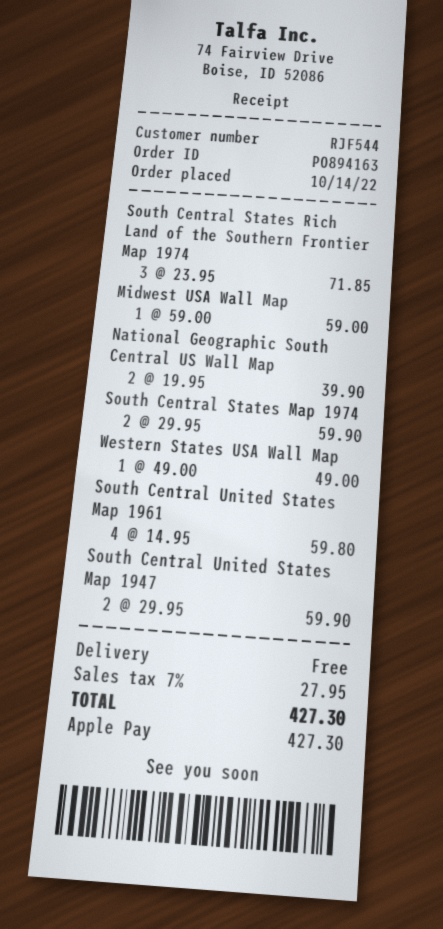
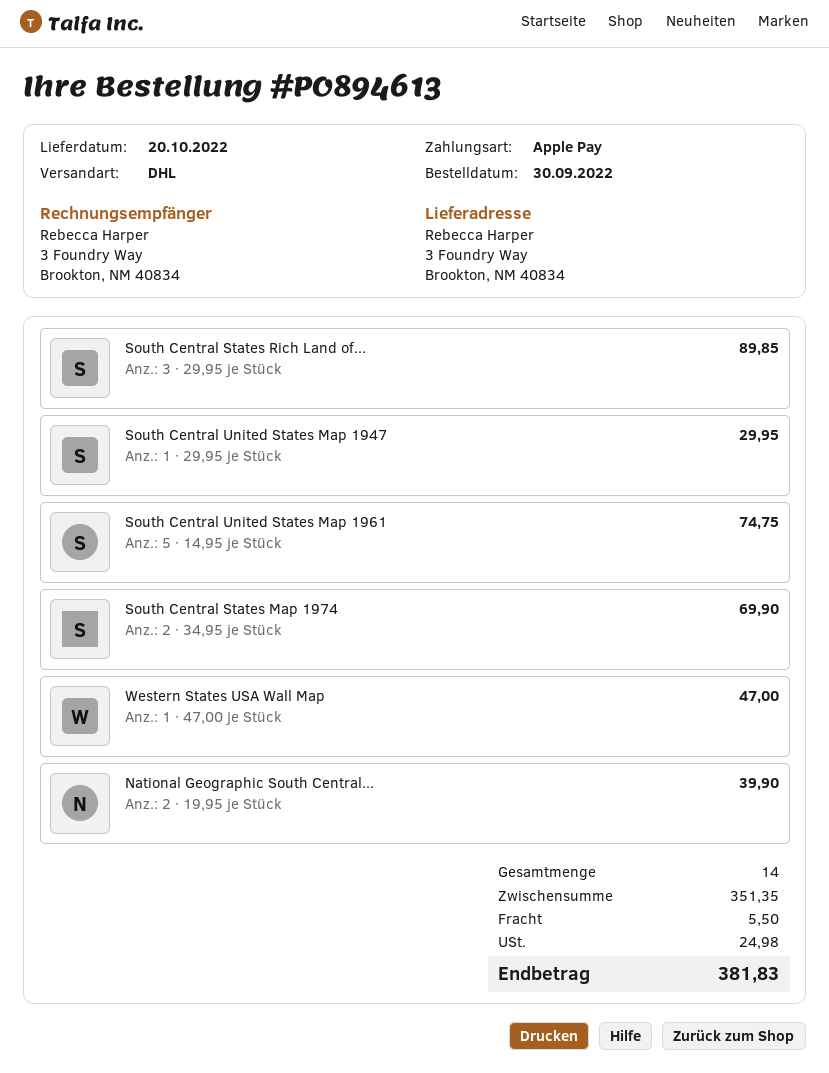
order number: PO894163 -> PO894613
order date: 2022-10-14 -> 2022-09-30
South Central States Rich Land of the Southern Frontier Map 1974: 3 x 23.95 = 71.85 -> 3 x 29.95 = 89.85
Midwest USA Wall Map: 1 x 59.00 = 59.00 -> none
South Central States Map 1974: 2 x 29.95 = 59.90 -> 2 x 34.95 = 69.90
Western States USA Wall Map: 1 x 49.00 = 49.00 -> 1 x 47.00 = 47.00
South Central United States Map 1961: 4 x 14.95 = 59.80 -> 5 x 14.95 = 74.75
South Central United States Map 1947: 2 x 29.95 = 59.90 -> 1 x 29.95 = 29.95
shipping: 0.00 -> 5.50
tax: 27.95 -> 24.98
total: 427.30 -> 381.83

